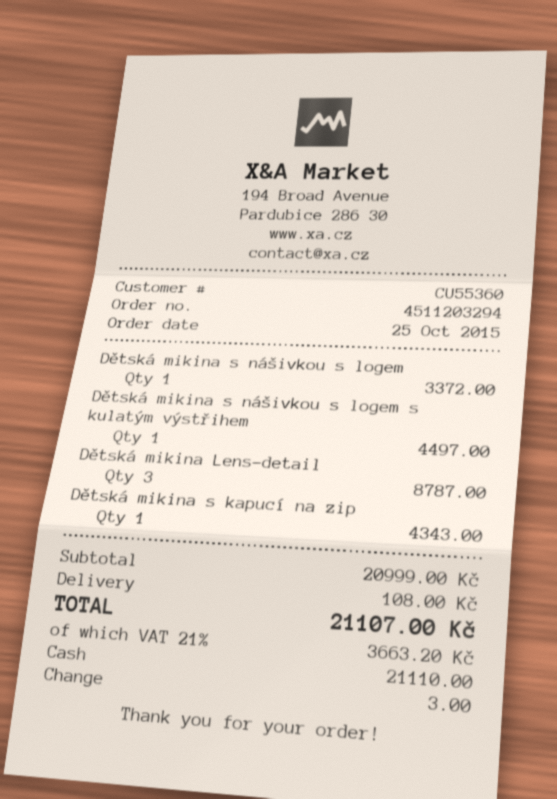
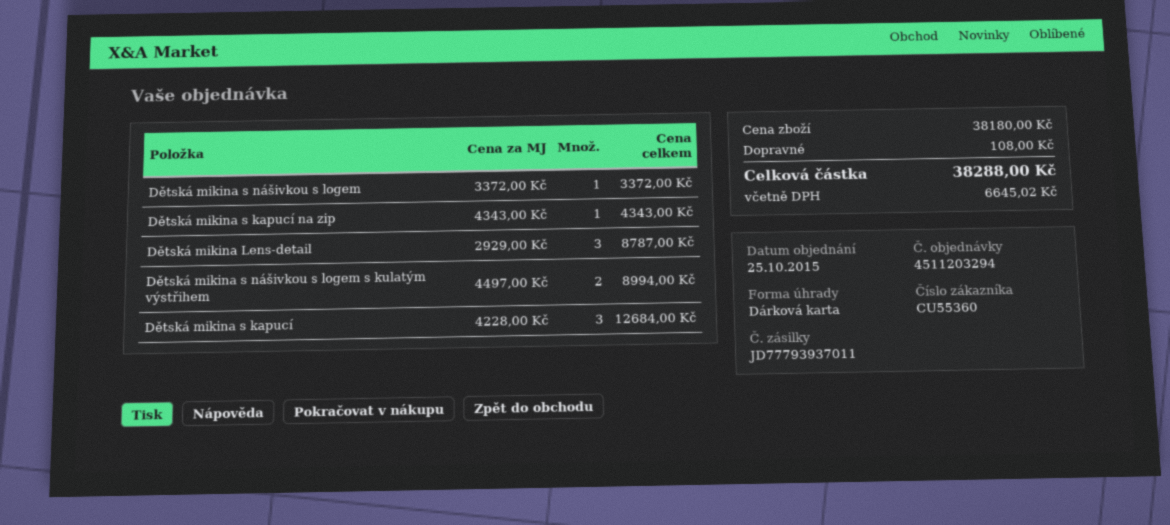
payment method: cash -> gift card
Dětská mikina s nášivkou s logem s kulatým výstřihem: 1 for 4497.00 -> 2 for 8994.00
Dětská mikina s kapucí: none -> 3 for 12684.00
subtotal: 20999.00 -> 38180.00
tax: 3663.20 -> 6645.02
total: 21107.00 -> 38288.00

